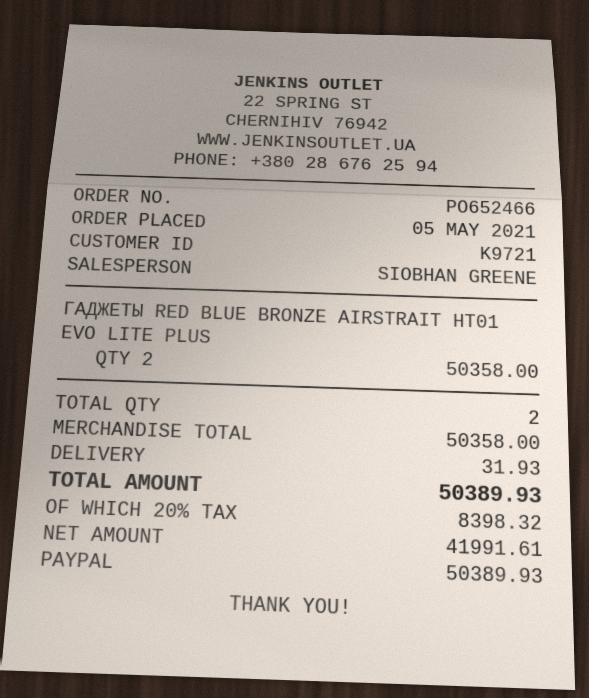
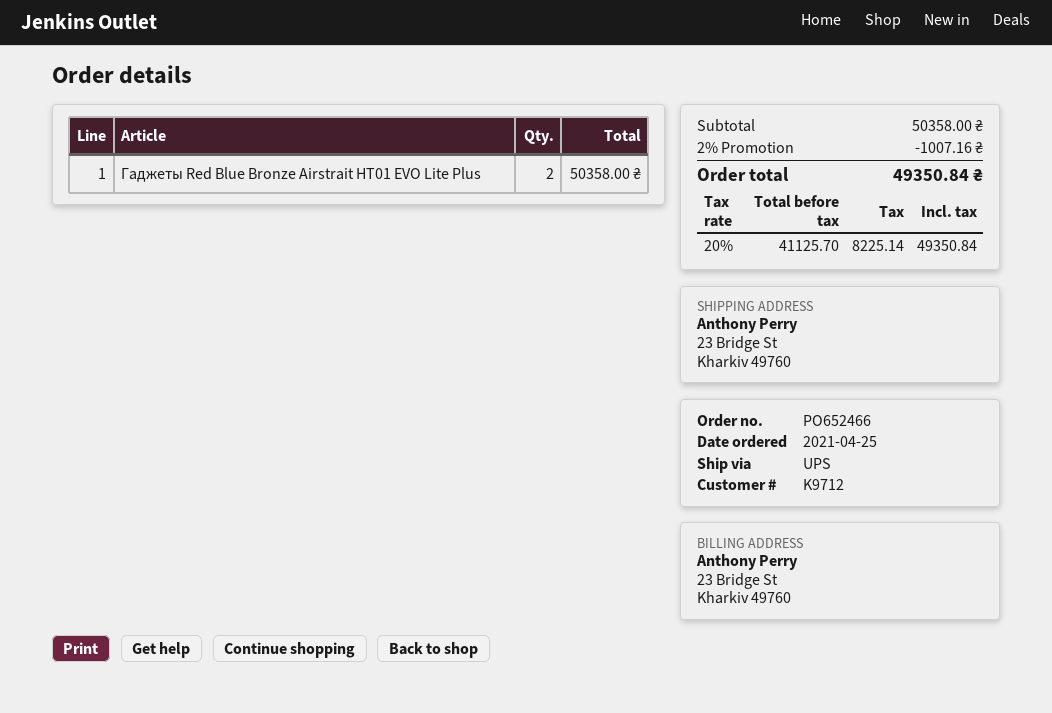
order date: 2021-05-05 -> 2021-04-25
customer number: K9721 -> K9712
discount: none -> 2% = 1007.16
shipping: 31.93 -> none
net: 41991.61 -> 41125.70
tax: 20% = 8398.32 -> 20% = 8225.14
total: 50389.93 -> 49350.84

